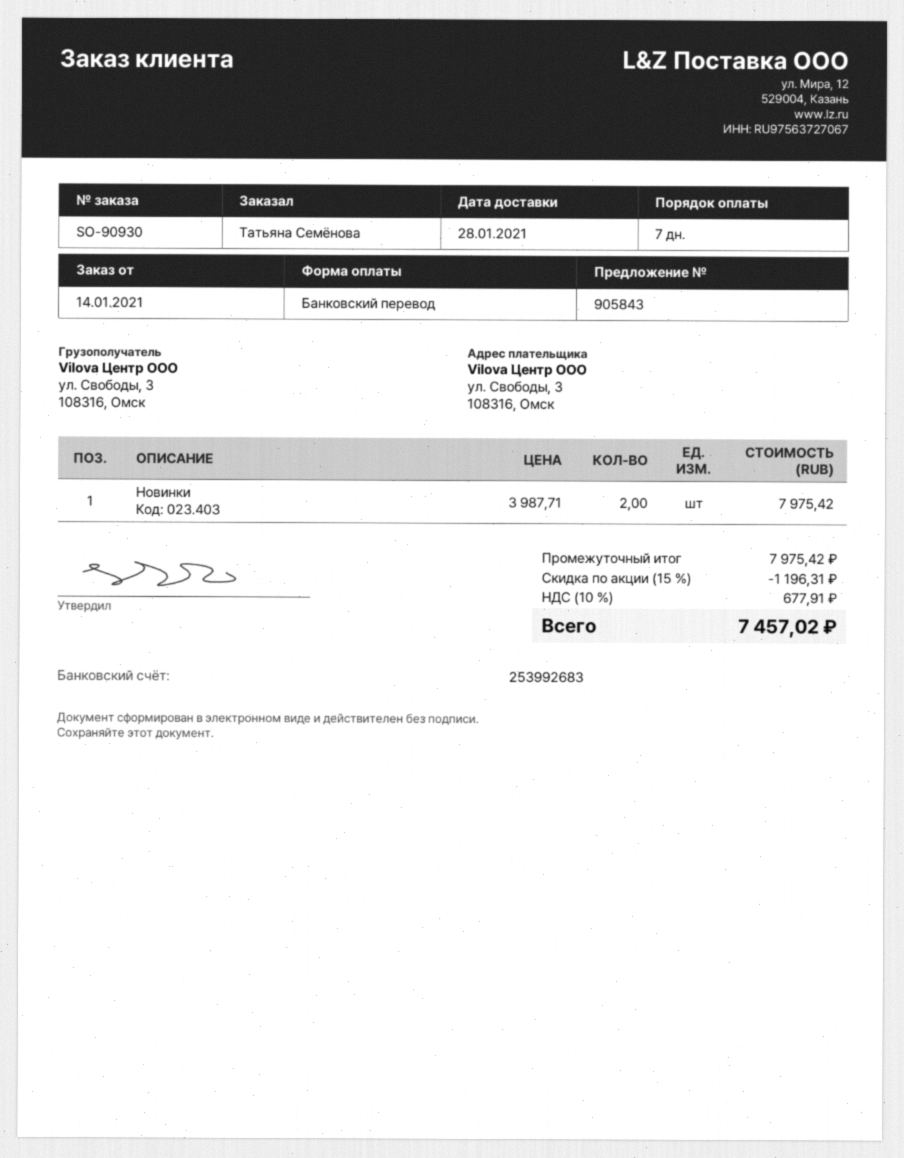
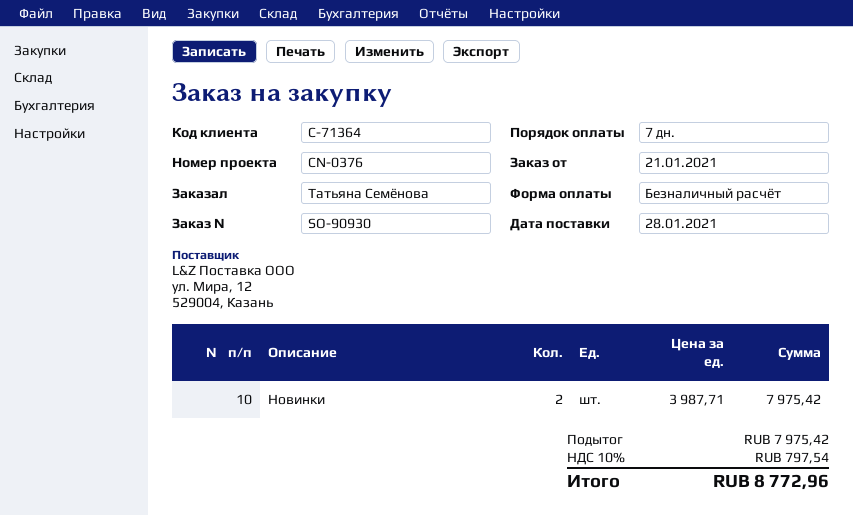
order date: 2021-01-14 -> 2021-01-21
discount: 15% = 1196.31 -> none
tax: 10% = 677.91 -> 10% = 797.54
total: 7457.02 -> 8772.96

